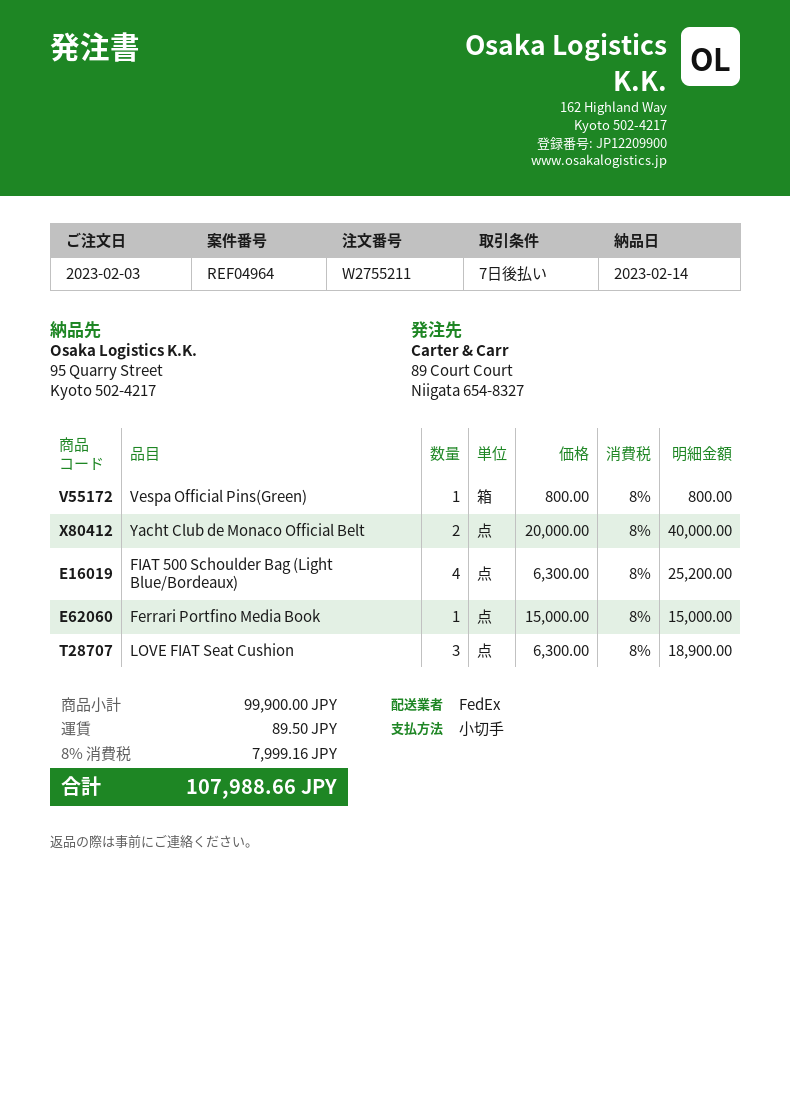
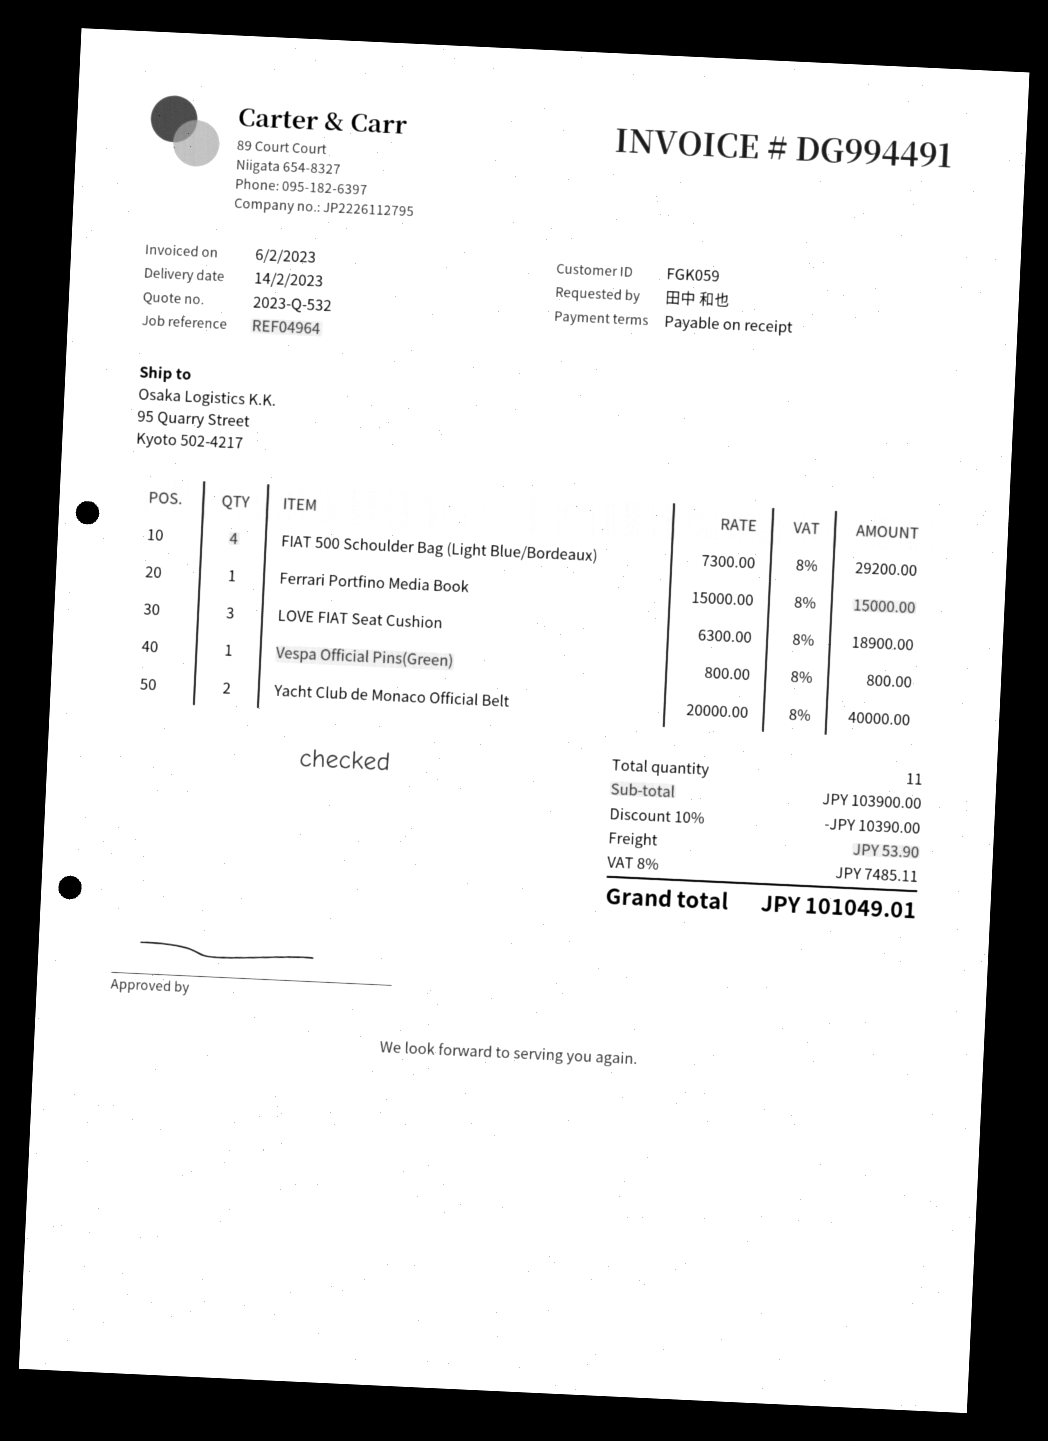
payment terms: 7 days -> on receipt
FIAT 500 Schoulder Bag (Light Blue/Bordeaux): 4 x 6300.00 = 25200.00 -> 4 x 7300.00 = 29200.00
subtotal: 99900.00 -> 103900.00
discount: none -> 10% = 10390.00
shipping: 89.50 -> 53.90
tax: 8% = 7999.16 -> 8% = 7485.11
total: 107988.66 -> 101049.01

